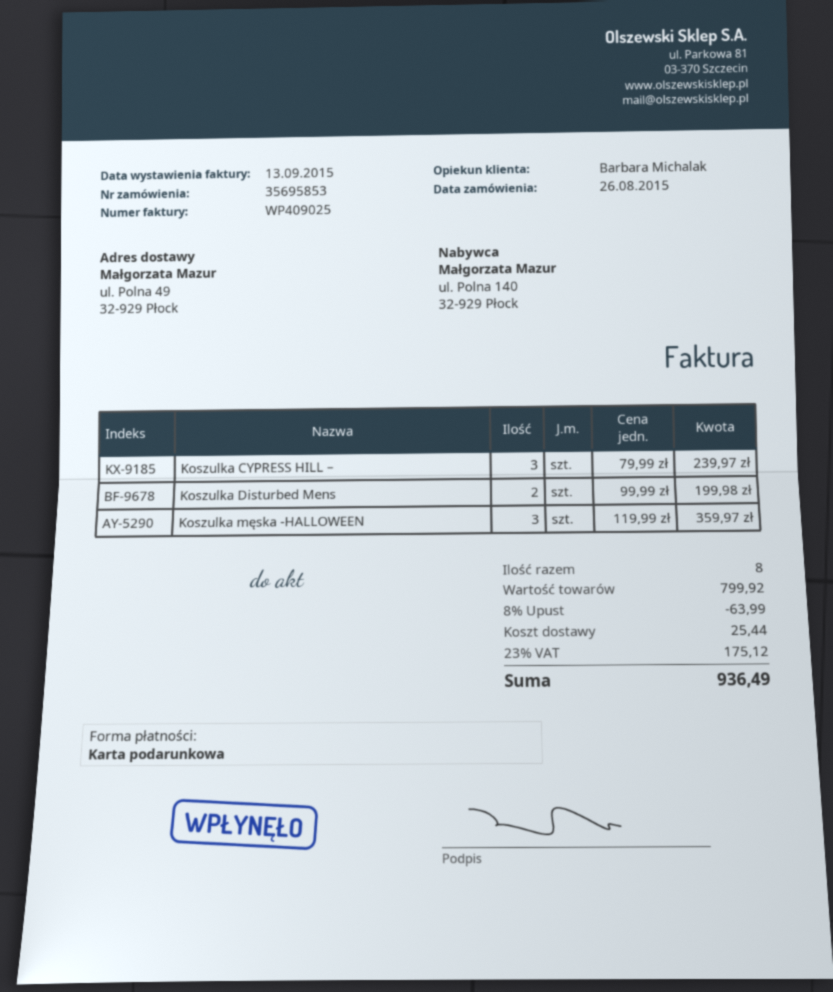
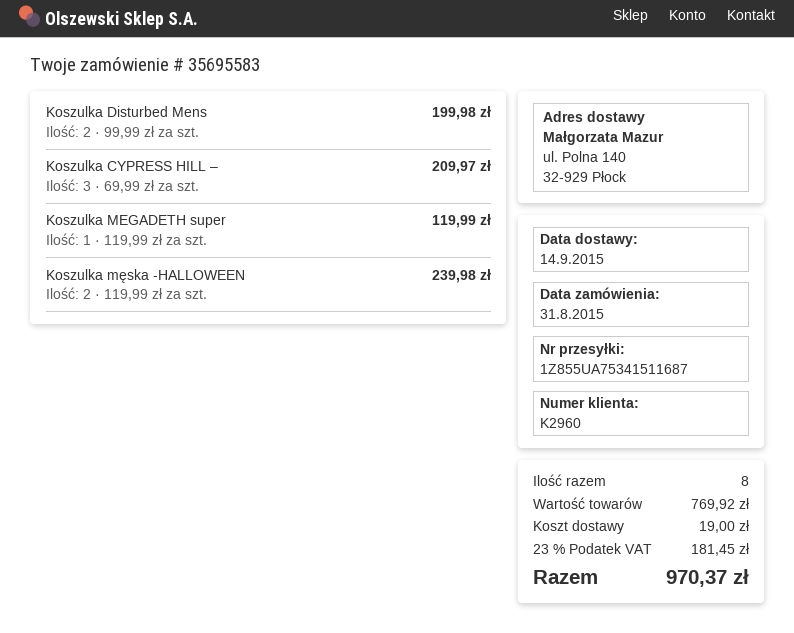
order number: 35695853 -> 35695583
order date: 2015-08-26 -> 2015-08-31
ship to: ul. Polna 49, 32-929 Płock -> ul. Polna 140, 32-929 Płock
Koszulka CYPRESS HILL –: 3 x 79.99 = 239.97 -> 3 x 69.99 = 209.97
Koszulka męska -HALLOWEEN: 3 x 119.99 = 359.97 -> 2 x 119.99 = 239.98
Koszulka MEGADETH super: none -> 1 x 119.99 = 119.99
subtotal: 799.92 -> 769.92
discount: 8% = 63.99 -> none
shipping: 25.44 -> 19.00
tax: 23% = 175.12 -> 23% = 181.45
total: 936.49 -> 970.37

